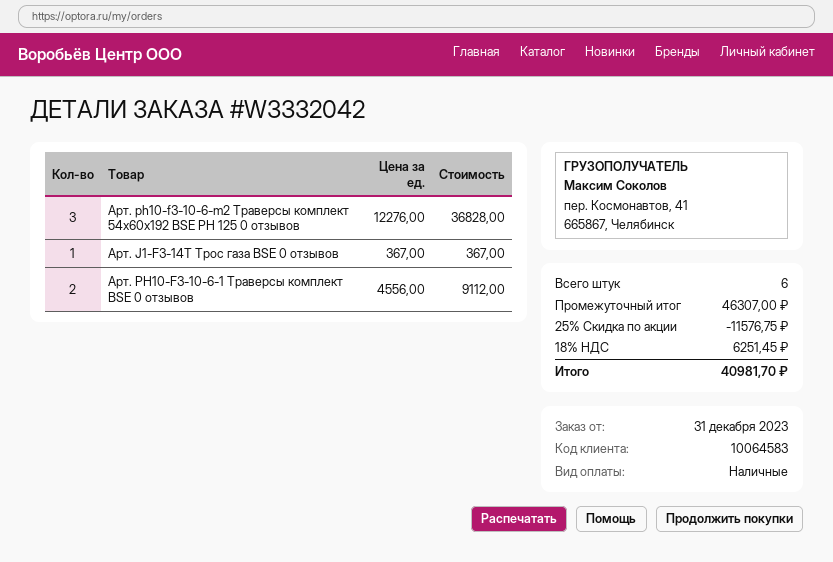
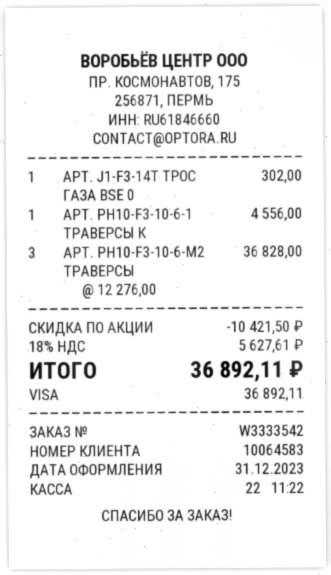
order number: W3332042 -> W3333542
payment method: cash -> Visa
Арт. J1-F3-14T Трос газа BSE 0 отзывов: 1 x 367.00 = 367.00 -> 1 x 302.00 = 302.00
Арт. PH10-F3-10-6-1 Траверсы комплект BSE 0 отзывов: 2 x 4556.00 = 9112.00 -> 1 x 4556.00 = 4556.00
discount: 11576.75 -> 10421.50
tax: 18% = 6251.45 -> 18% = 5627.61
total: 40981.70 -> 36892.11

